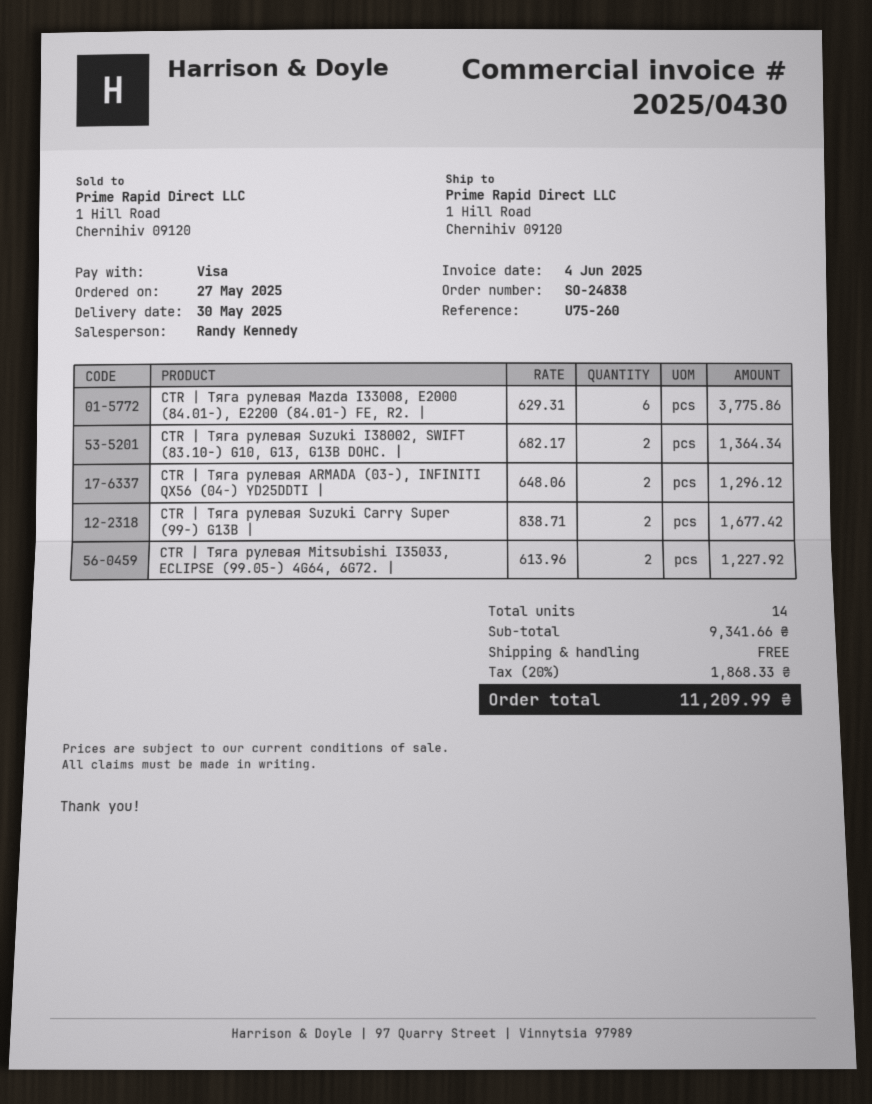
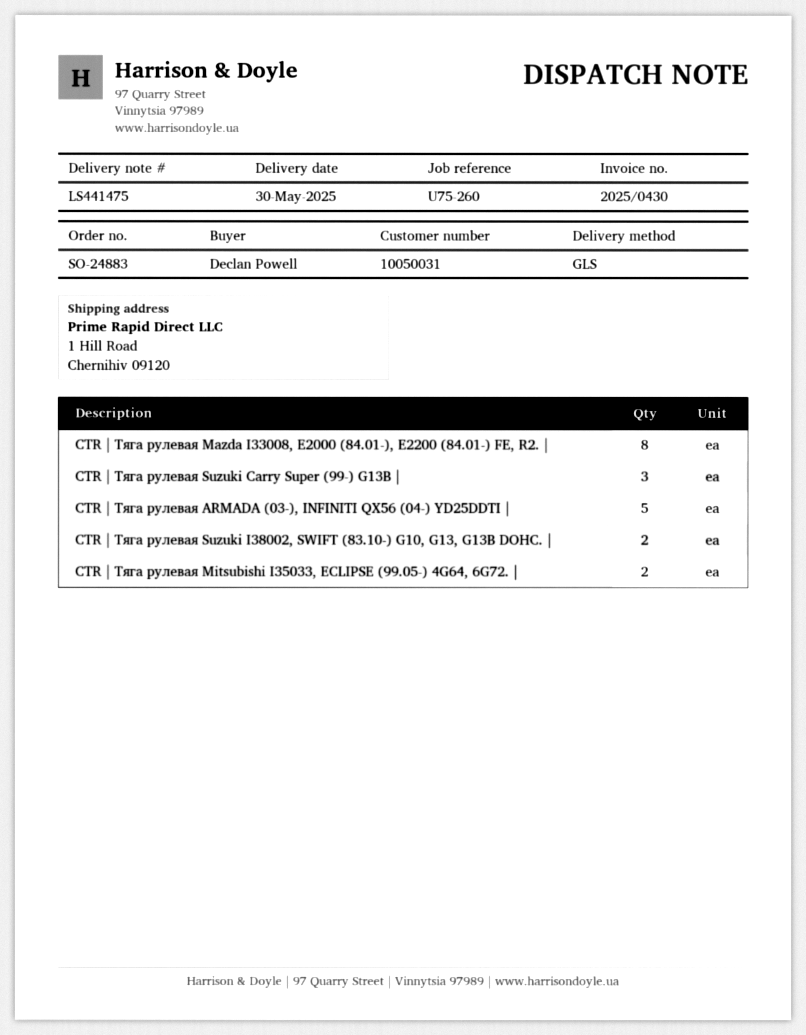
order number: SO-24838 -> SO-24883
CTR | Тяга рулевая Mazda I33008, E2000 (84.01-), E2200 (84.01-) FE, R2. |: 6 -> 8
CTR | Тяга рулевая ARMADA (03-), INFINITI QX56 (04-) YD25DDTI |: 2 -> 5
CTR | Тяга рулевая Suzuki Carry Super (99-) G13B |: 2 -> 3

